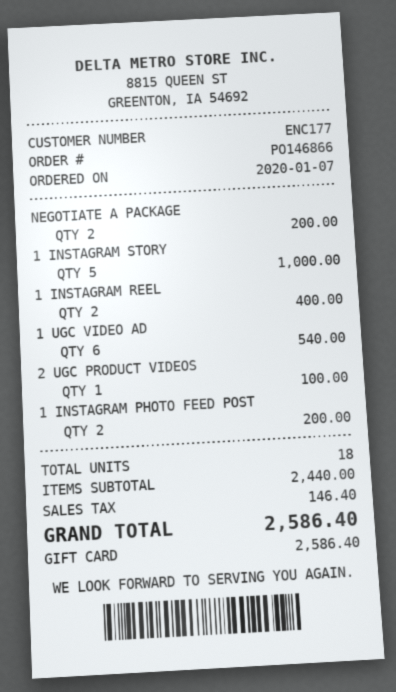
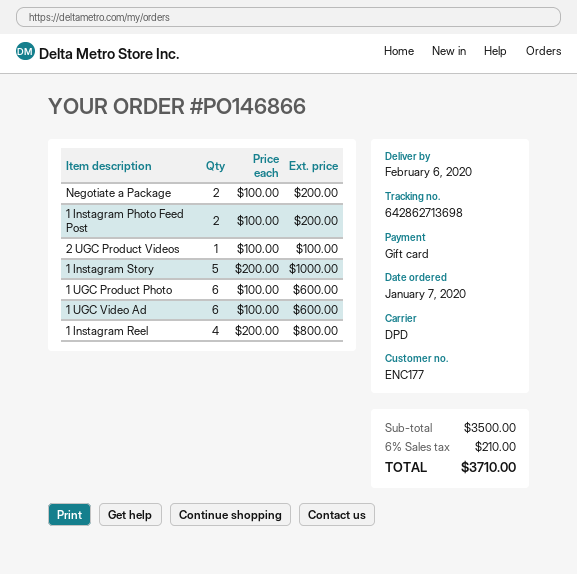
1 INSTAGRAM REEL: 2 for 400.00 -> 4 for 800.00
1 UGC VIDEO AD: 6 for 540.00 -> 6 for 600.00
1 UGC Product Photo: none -> 6 for 600.00
subtotal: 2440.00 -> 3500.00
tax: 146.40 -> 210.00
total: 2586.40 -> 3710.00

